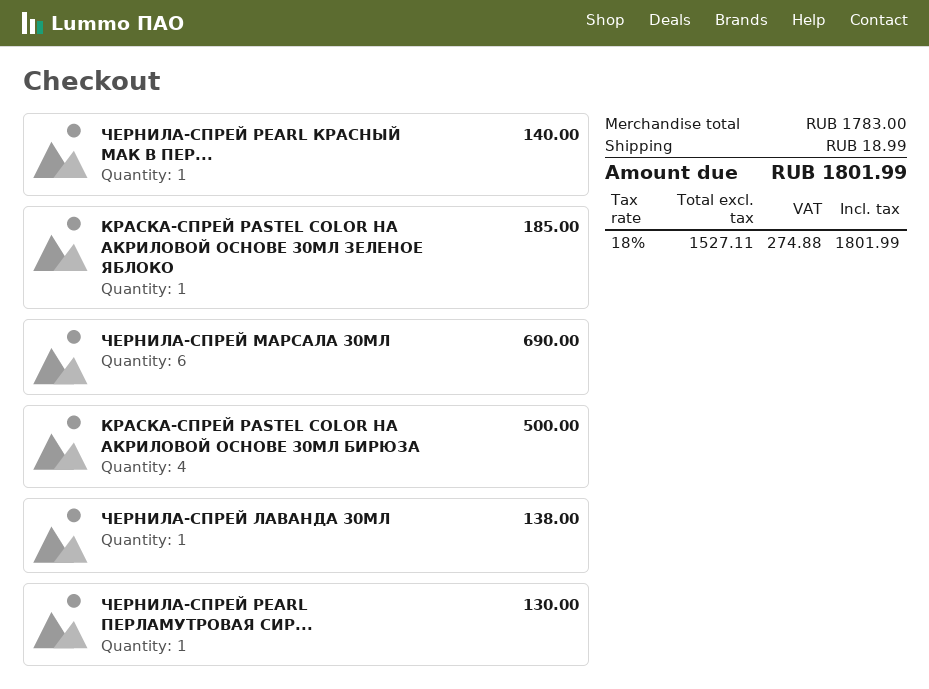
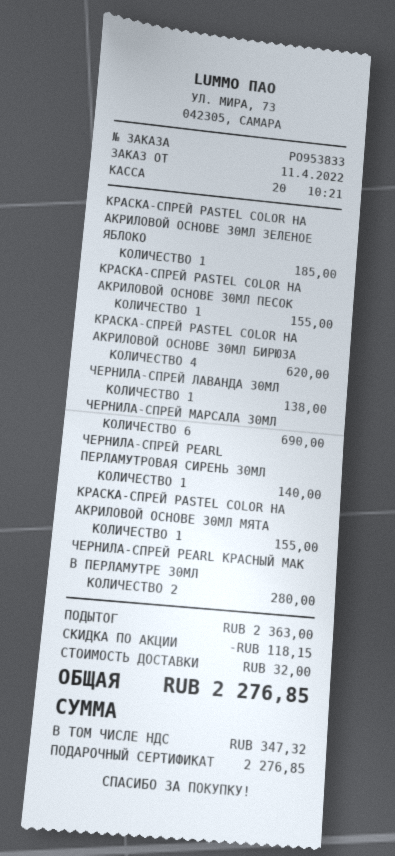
ЧЕРНИЛА-СПРЕЙ PEARL КРАСНЫЙ МАК В ПЕР...: 1 for 140.00 -> 2 for 280.00
КРАСКА-СПРЕЙ PASTEL COLOR НА АКРИЛОВОЙ ОСНОВЕ 30МЛ БИРЮЗА: 4 for 500.00 -> 4 for 620.00
ЧЕРНИЛА-СПРЕЙ PEARL ПЕРЛАМУТРОВАЯ СИР...: 1 for 130.00 -> 1 for 140.00
КРАСКА-СПРЕЙ PASTEL COLOR НА АКРИЛОВОЙ ОСНОВЕ 30МЛ ПЕСОК: none -> 1 for 155.00
КРАСКА-СПРЕЙ PASTEL COLOR НА АКРИЛОВОЙ ОСНОВЕ 30МЛ МЯТА: none -> 1 for 155.00
subtotal: 1783.00 -> 2363.00
discount: none -> 118.15
shipping: 18.99 -> 32.00
tax: 274.88 -> 347.32
total: 1801.99 -> 2276.85

